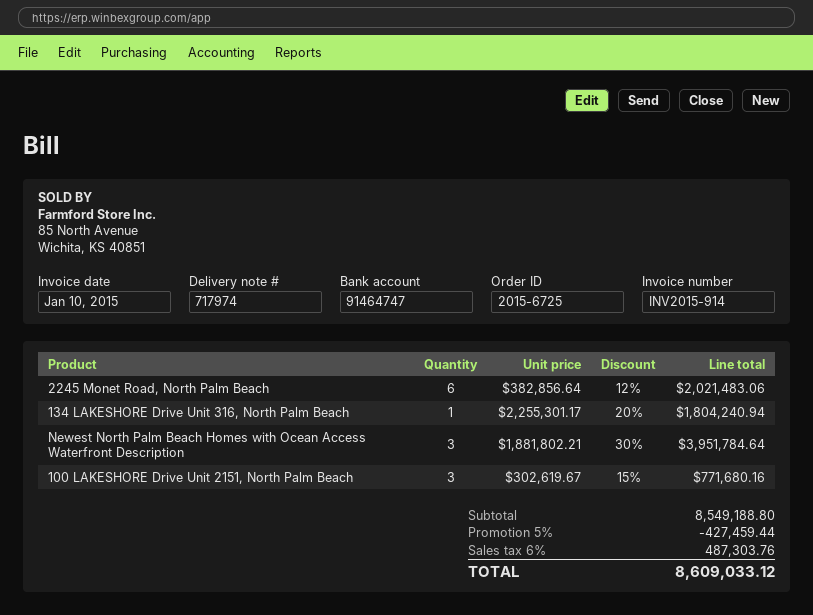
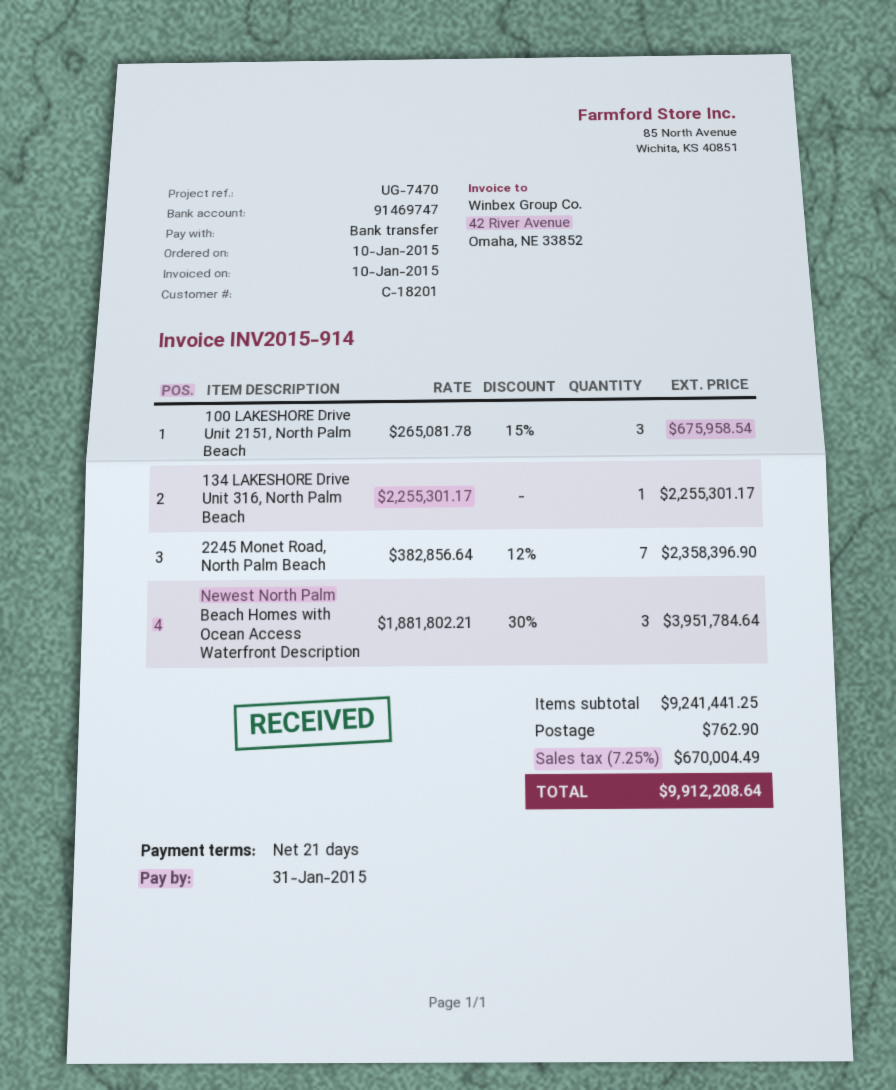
bank account: 91464747 -> 91469747
2245 Monet Road, North Palm Beach: 6 x 382856.64 - 12% = 2021483.06 -> 7 x 382856.64 - 12% = 2358396.90
134 LAKESHORE Drive Unit 316, North Palm Beach: 1 x 2255301.17 - 20% = 1804240.94 -> 1 x 2255301.17 = 2255301.17
100 LAKESHORE Drive Unit 2151, North Palm Beach: 3 x 302619.67 - 15% = 771680.16 -> 3 x 265081.78 - 15% = 675958.54
subtotal: 8549188.80 -> 9241441.25
discount: 5% = 427459.44 -> none
shipping: none -> 762.90
tax: 6% = 487303.76 -> 7.25% = 670004.49
total: 8609033.12 -> 9912208.64

